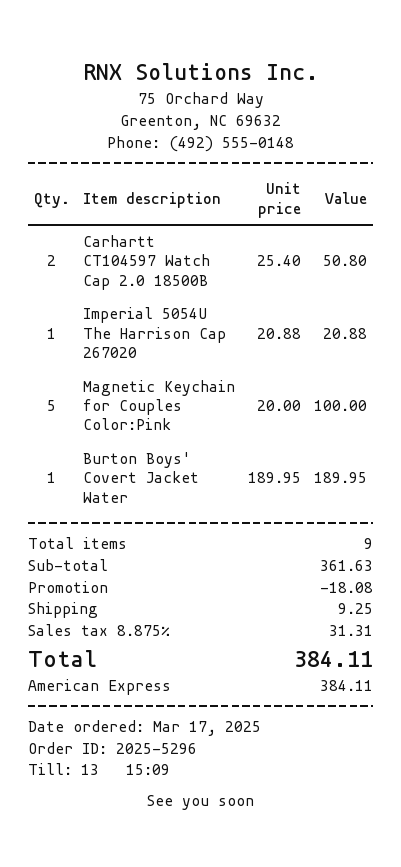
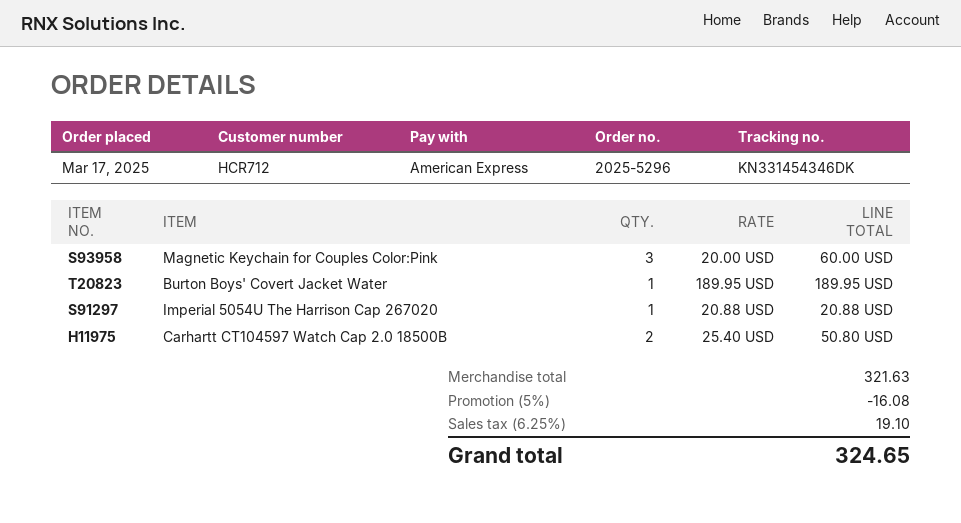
Magnetic Keychain for Couples Color:Pink: 5 x 20.00 = 100.00 -> 3 x 20.00 = 60.00
subtotal: 361.63 -> 321.63
discount: 18.08 -> 16.08
shipping: 9.25 -> none
tax: 8.875% = 31.31 -> 6.25% = 19.10
total: 384.11 -> 324.65

